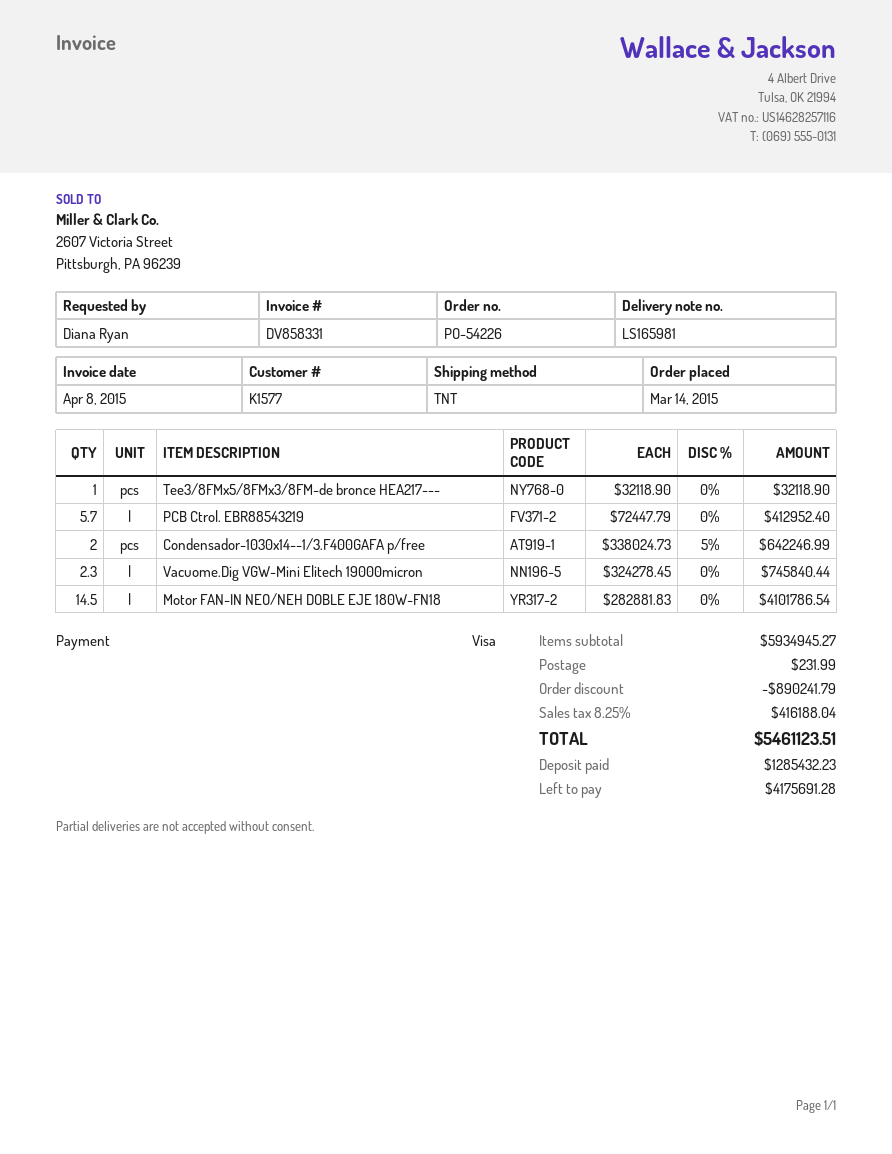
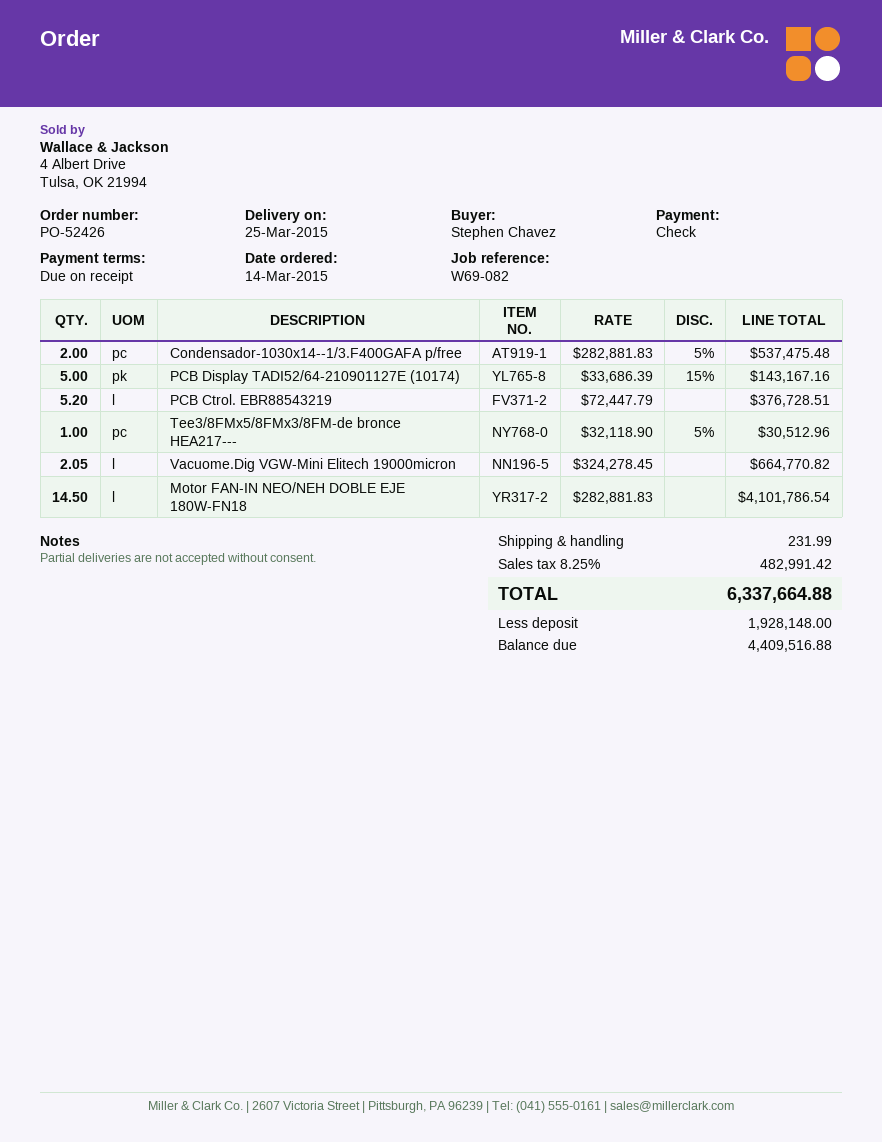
order number: PO-54226 -> PO-52426
ordered by: Diana Ryan -> Stephen Chavez
payment method: Visa -> cheque
Tee3/8FMx5/8FMx3/8FM-de bronce HEA217---: 1 x 32118.90 = 32118.90 -> 1 x 32118.90 - 5% = 30512.96
PCB Ctrol. EBR88543219: 5.7 x 72447.79 = 412952.40 -> 5.2 x 72447.79 = 376728.51
Condensador-1030x14--1/3.F400GAFA p/free: 2 x 338024.73 - 5% = 642246.99 -> 2 x 282881.83 - 5% = 537475.48
Vacuome.Dig VGW-Mini Elitech 19000micron: 2.3 x 324278.45 = 745840.44 -> 2.05 x 324278.45 = 664770.82
PCB Display TADI52/64-210901127E (10174): none -> 5 x 33686.39 - 15% = 143167.16
discount: 890241.79 -> none
tax: 8.25% = 416188.04 -> 8.25% = 482991.42
total: 5461123.51 -> 6337664.88
deposit: 1285432.23 -> 1928148.00
balance: 4175691.28 -> 4409516.88

